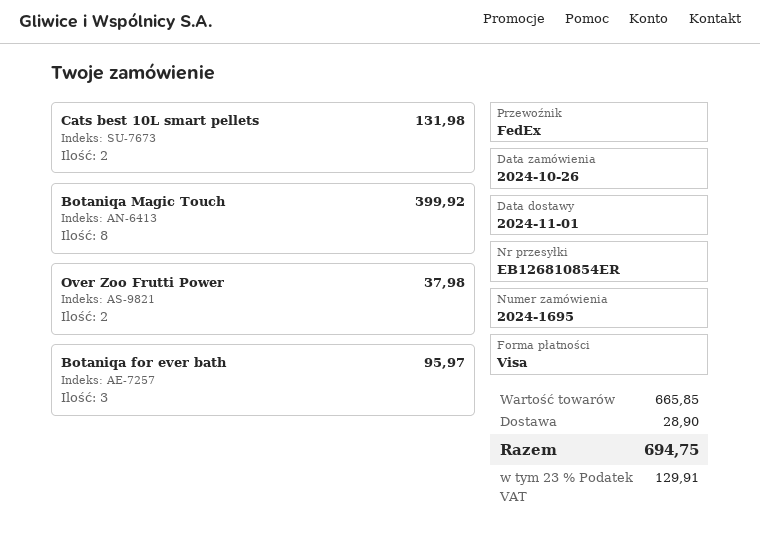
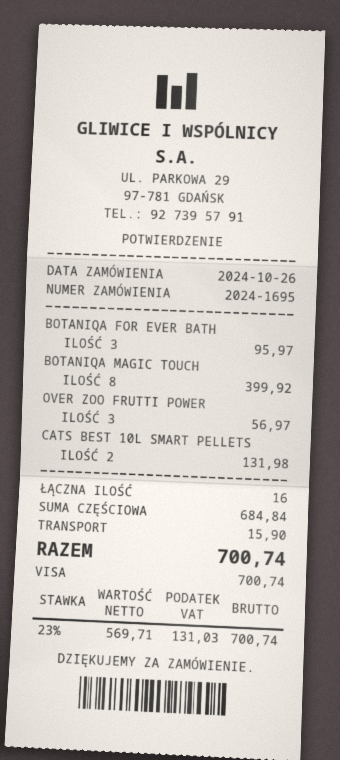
Over Zoo Frutti Power: 2 for 37.98 -> 3 for 56.97
subtotal: 665.85 -> 684.84
shipping: 28.90 -> 15.90
tax: 23% = 129.91 -> 23% = 131.03
total: 694.75 -> 700.74

